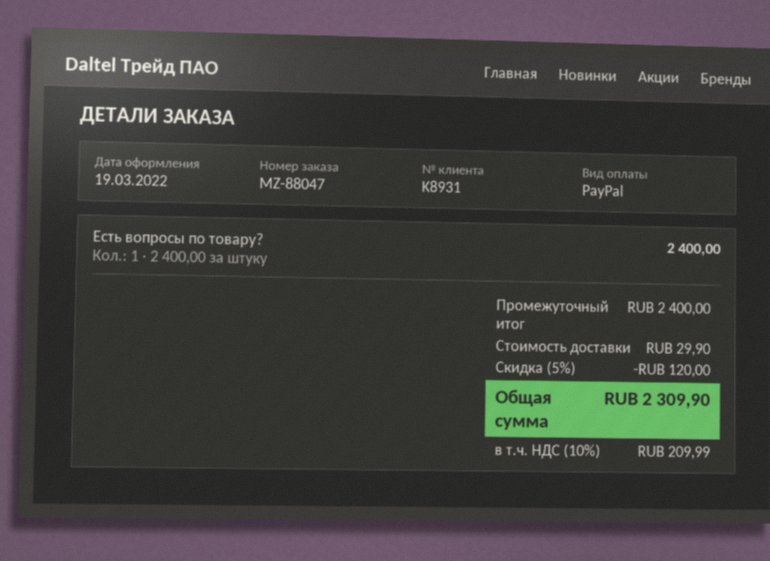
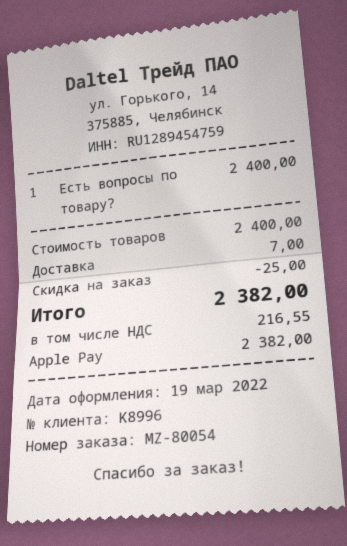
order number: MZ-88047 -> MZ-80054
customer number: K8931 -> K8996
payment method: PayPal -> Apple Pay
discount: 120.00 -> 25.00
shipping: 29.90 -> 7.00
tax: 209.99 -> 216.55
total: 2309.90 -> 2382.00

